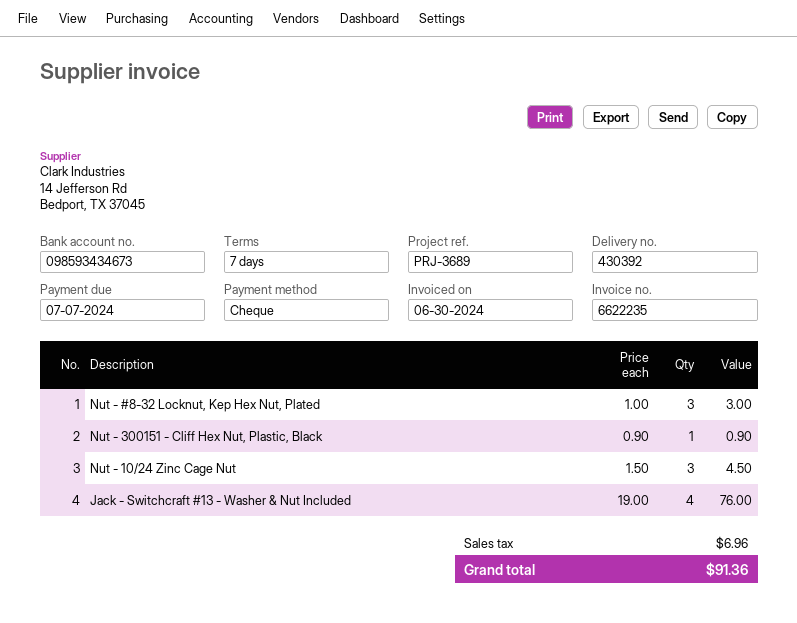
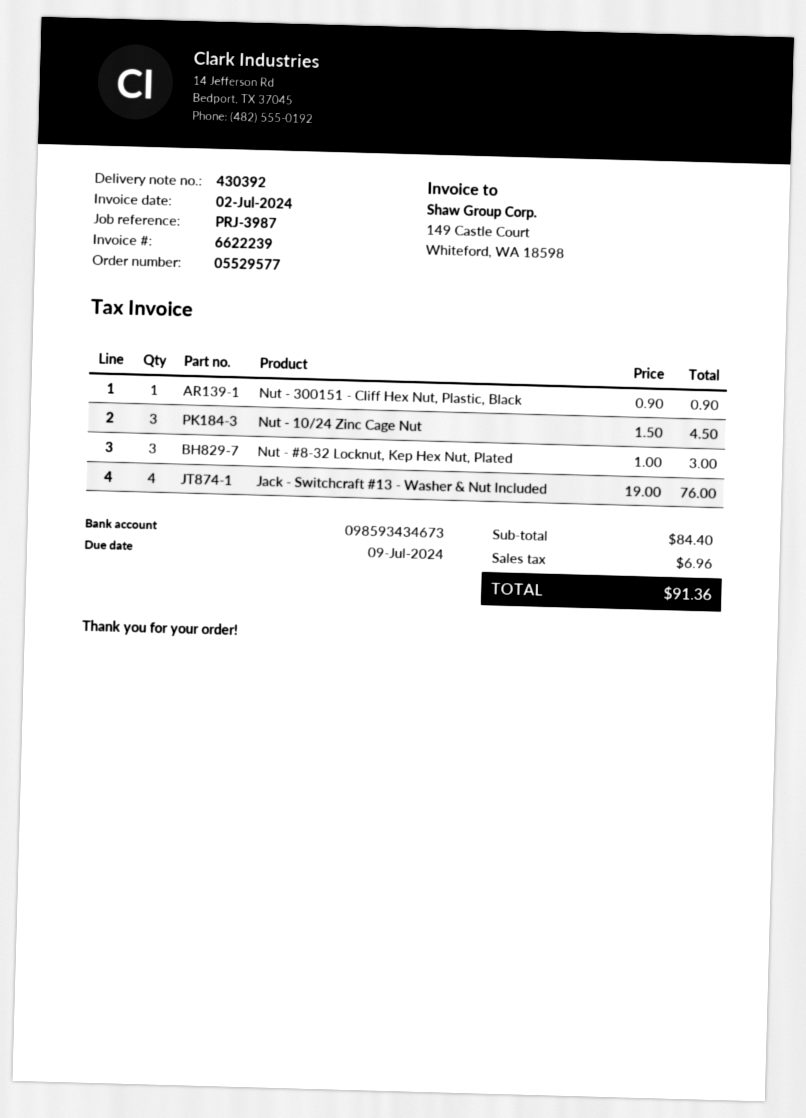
invoice number: 6622235 -> 6622239
invoice date: 2024-06-30 -> 2024-07-02
due date: 2024-07-07 -> 2024-07-09
reference: PRJ-3689 -> PRJ-3987

